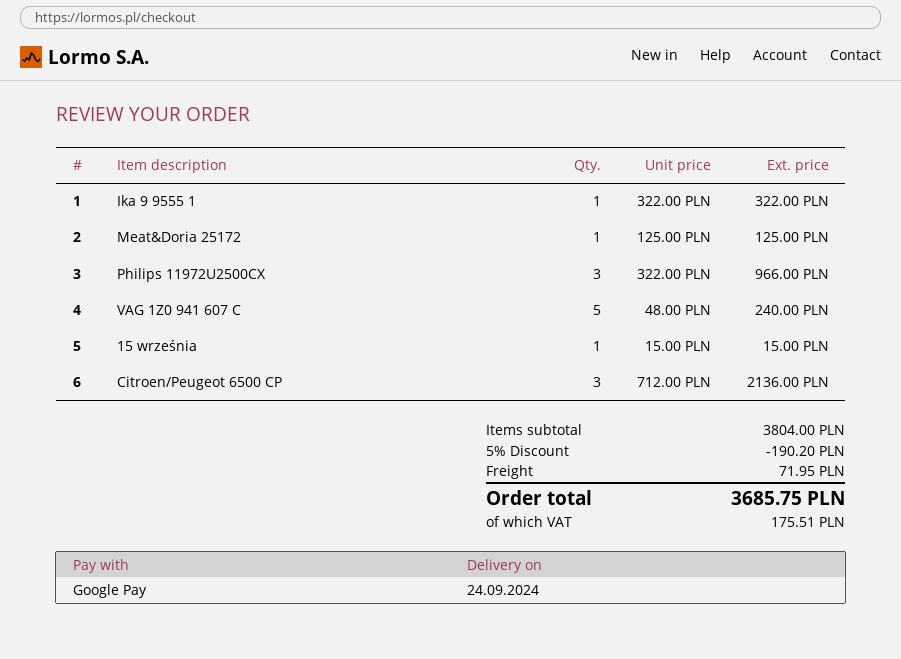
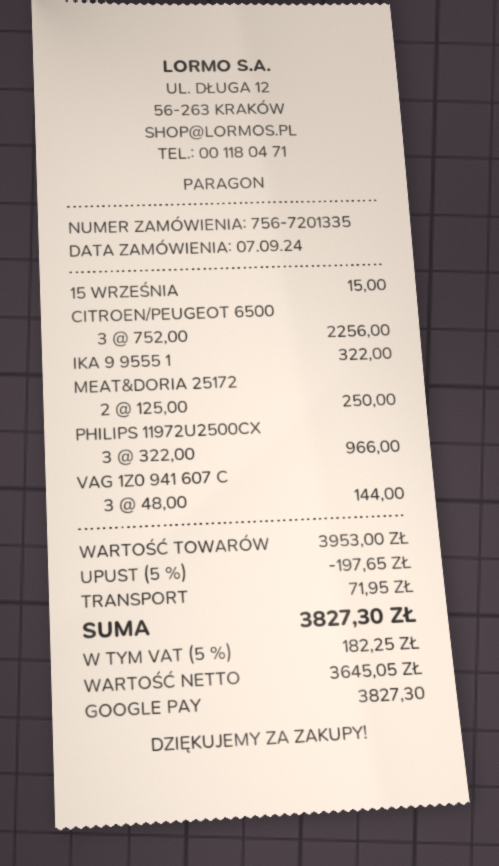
Meat&Doria 25172: 1 x 125.00 = 125.00 -> 2 x 125.00 = 250.00
VAG 1Z0 941 607 C: 5 x 48.00 = 240.00 -> 3 x 48.00 = 144.00
Citroen/Peugeot 6500 CP: 3 x 712.00 = 2136.00 -> 3 x 752.00 = 2256.00
subtotal: 3804.00 -> 3953.00
discount: 5% = 190.20 -> 5% = 197.65
tax: 175.51 -> 182.25
total: 3685.75 -> 3827.30

